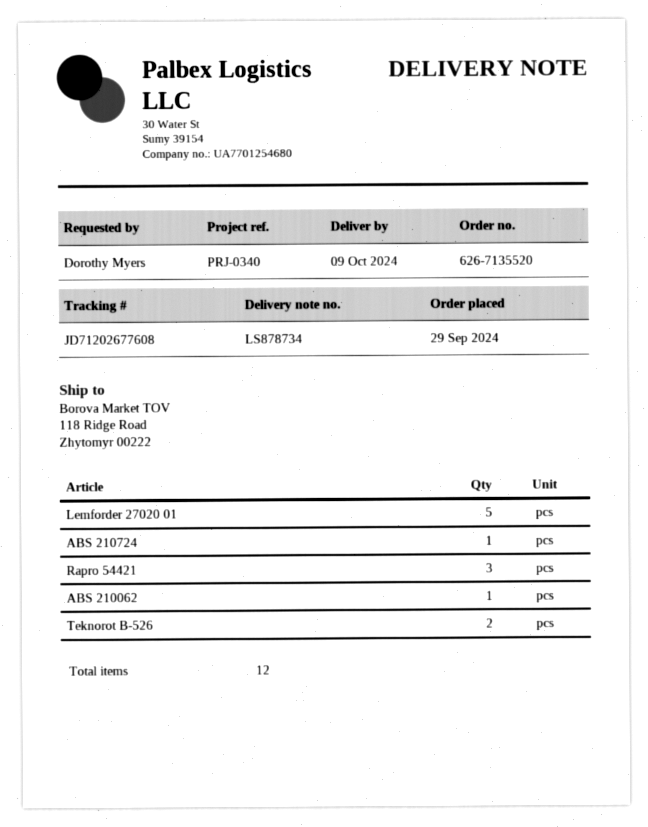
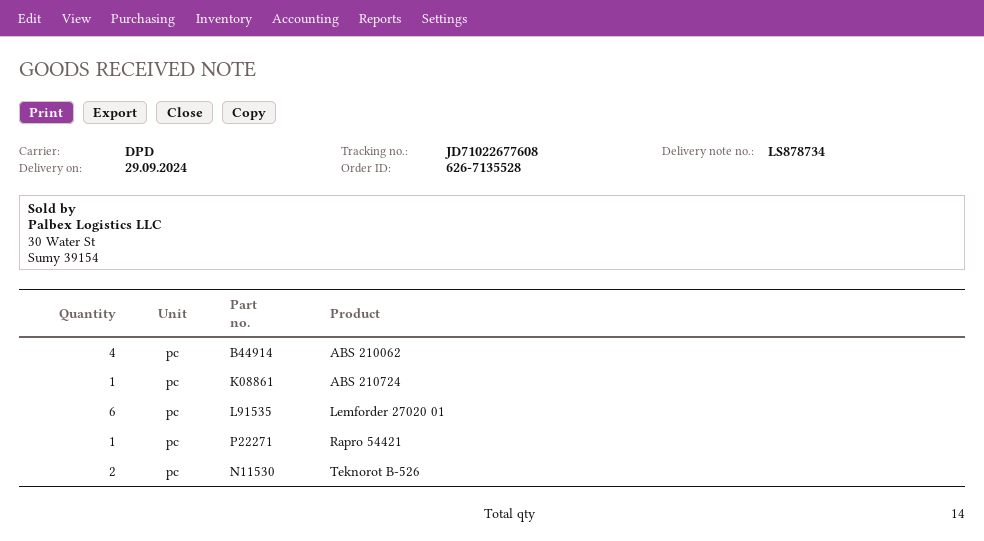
order number: 626-7135520 -> 626-7135528
delivery date: 2024-10-09 -> 2024-09-29
tracking number: JD71202677608 -> JD71022677608
Lemforder 27020 01: 5 -> 6
Rapro 54421: 3 -> 1
ABS 210062: 1 -> 4
total quantity: 12 -> 14

